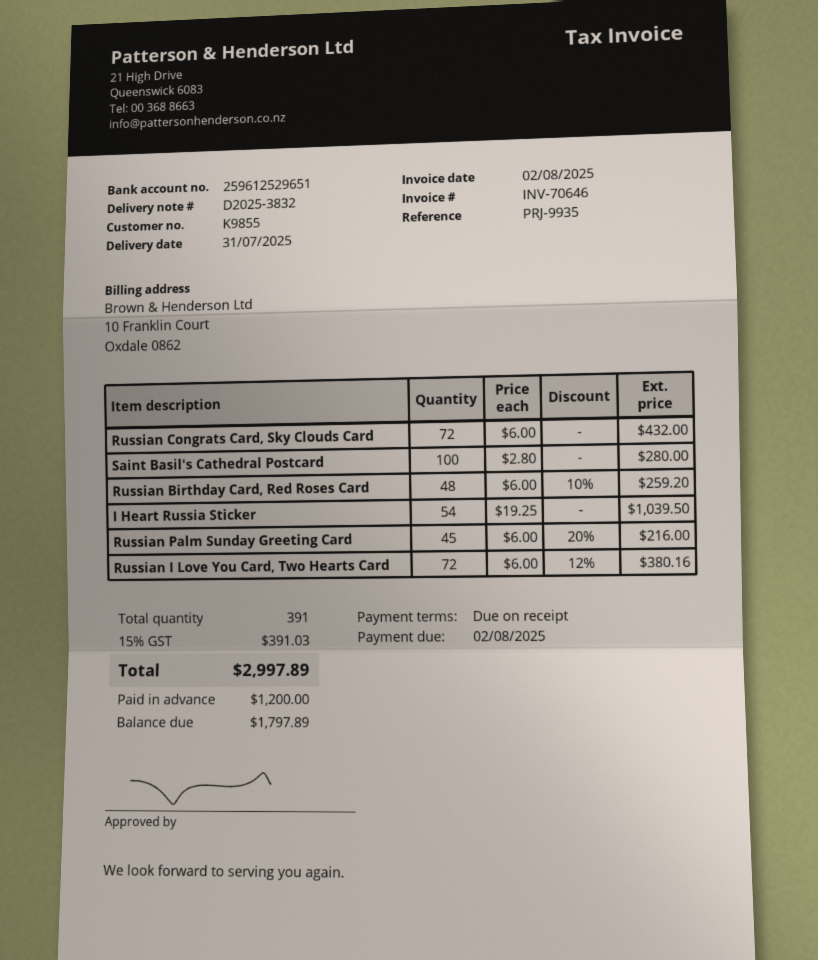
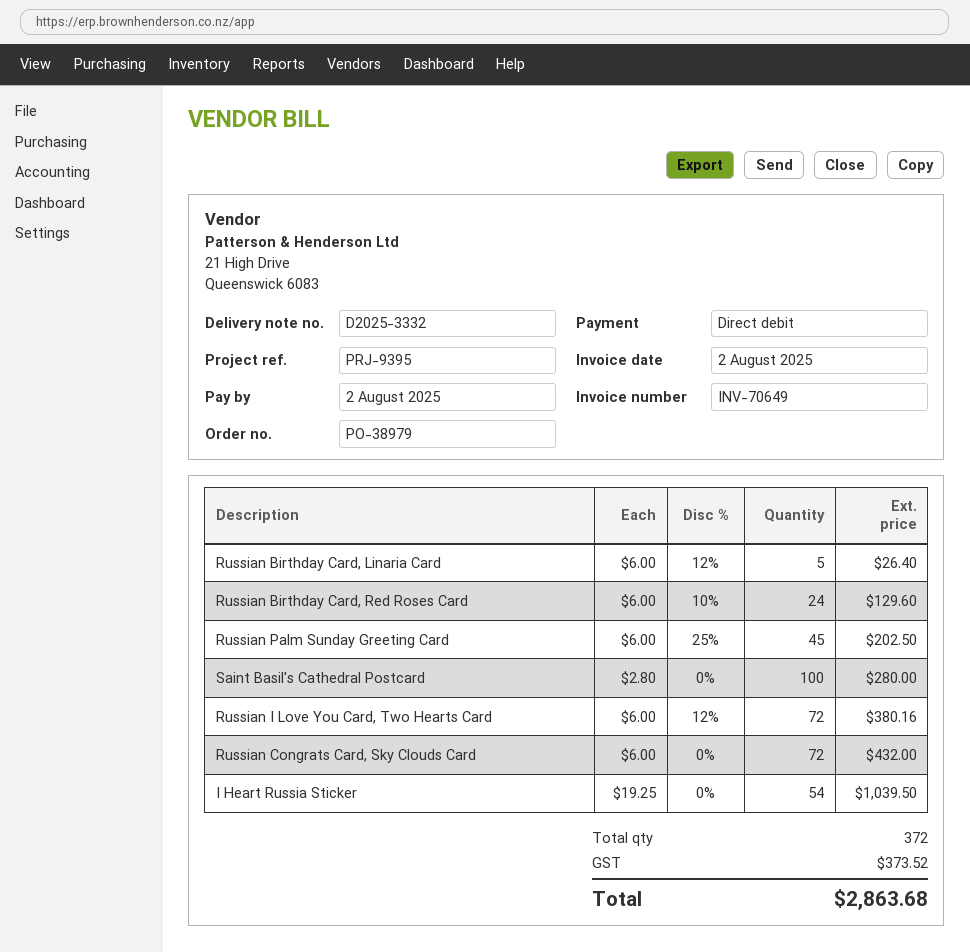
delivery note number: D2025-3832 -> D2025-3332
invoice number: INV-70646 -> INV-70649
reference: PRJ-9935 -> PRJ-9395
Russian Birthday Card, Red Roses Card: 48 x 6.00 - 10% = 259.20 -> 24 x 6.00 - 10% = 129.60
Russian Palm Sunday Greeting Card: 45 x 6.00 - 20% = 216.00 -> 45 x 6.00 - 25% = 202.50
Russian Birthday Card, Linaria Card: none -> 5 x 6.00 - 12% = 26.40
total quantity: 391 -> 372
tax: 391.03 -> 373.52
total: 2997.89 -> 2863.68

